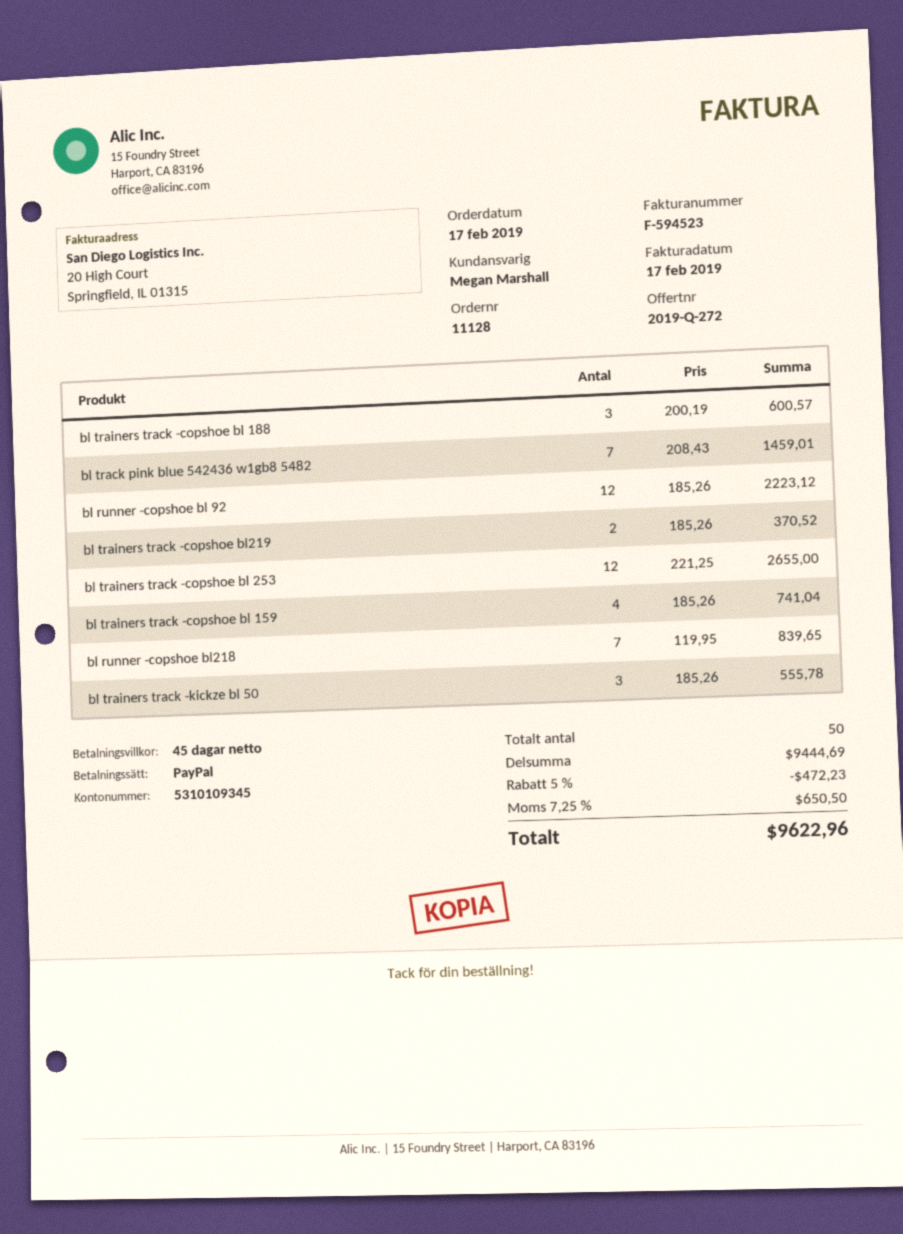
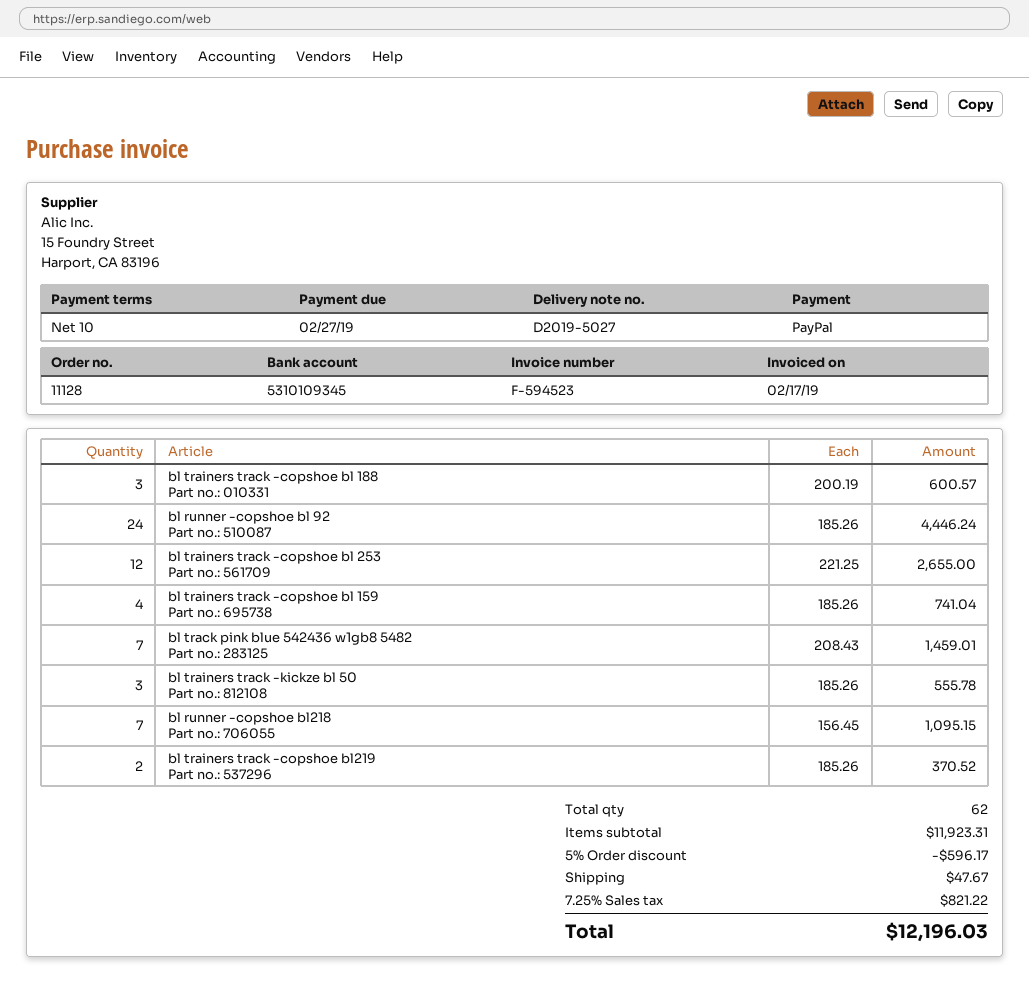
payment terms: 45 days -> 10 days
bl runner -copshoe bl 92: 12 x 185.26 = 2223.12 -> 24 x 185.26 = 4446.24
bl runner -copshoe bl218: 7 x 119.95 = 839.65 -> 7 x 156.45 = 1095.15
total quantity: 50 -> 62
subtotal: 9444.69 -> 11923.31
discount: 5% = 472.23 -> 5% = 596.17
shipping: none -> 47.67
tax: 7.25% = 650.50 -> 7.25% = 821.22
total: 9622.96 -> 12196.03

